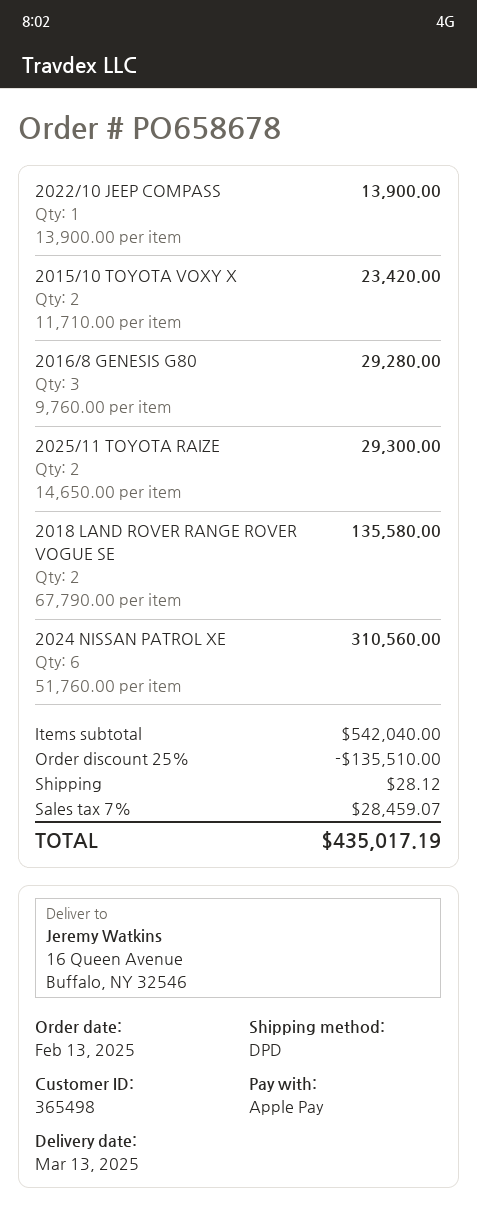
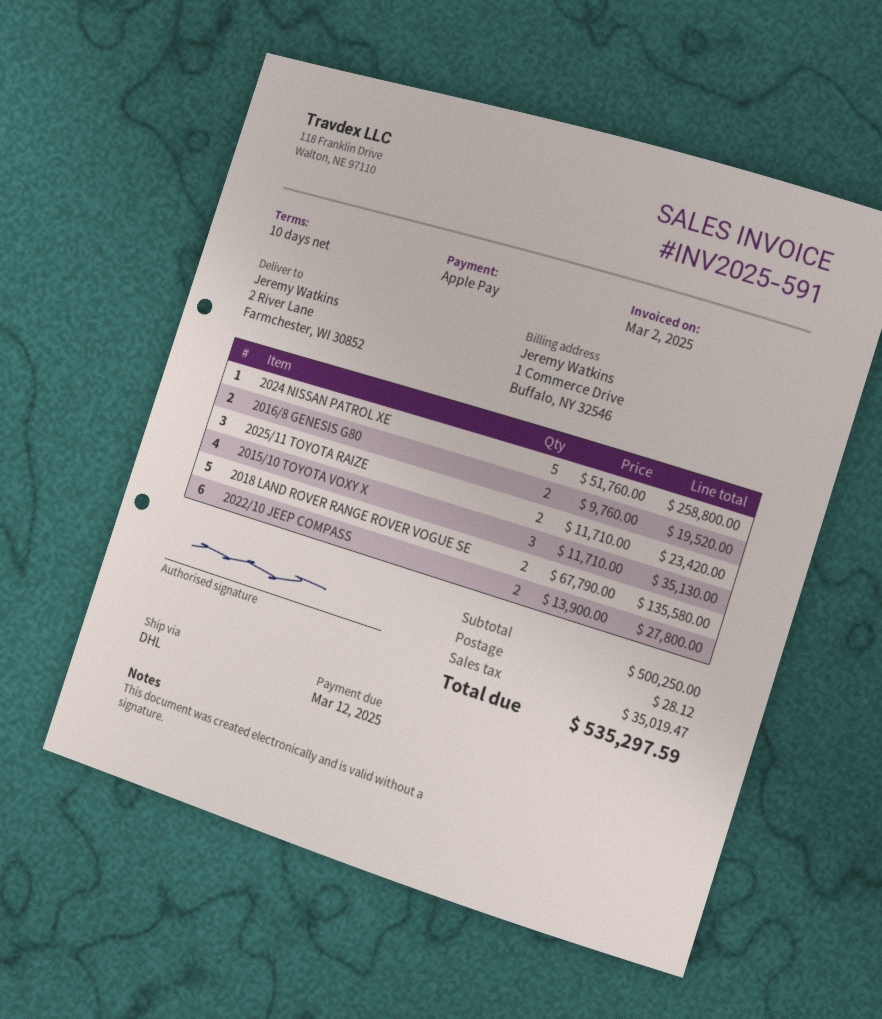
shipping method: DPD -> DHL
ship to: 16 Queen Avenue, Buffalo, NY 32546 -> 2 River Lane, Farmchester, WI 30852
2022/10 JEEP COMPASS: 1 x 13900.00 = 13900.00 -> 2 x 13900.00 = 27800.00
2015/10 TOYOTA VOXY X: 2 x 11710.00 = 23420.00 -> 3 x 11710.00 = 35130.00
2016/8 GENESIS G80: 3 x 9760.00 = 29280.00 -> 2 x 9760.00 = 19520.00
2025/11 TOYOTA RAIZE: 2 x 14650.00 = 29300.00 -> 2 x 11710.00 = 23420.00
2024 NISSAN PATROL XE: 6 x 51760.00 = 310560.00 -> 5 x 51760.00 = 258800.00
subtotal: 542040.00 -> 500250.00
discount: 25% = 135510.00 -> none
tax: 28459.07 -> 35019.47
total: 435017.19 -> 535297.59

